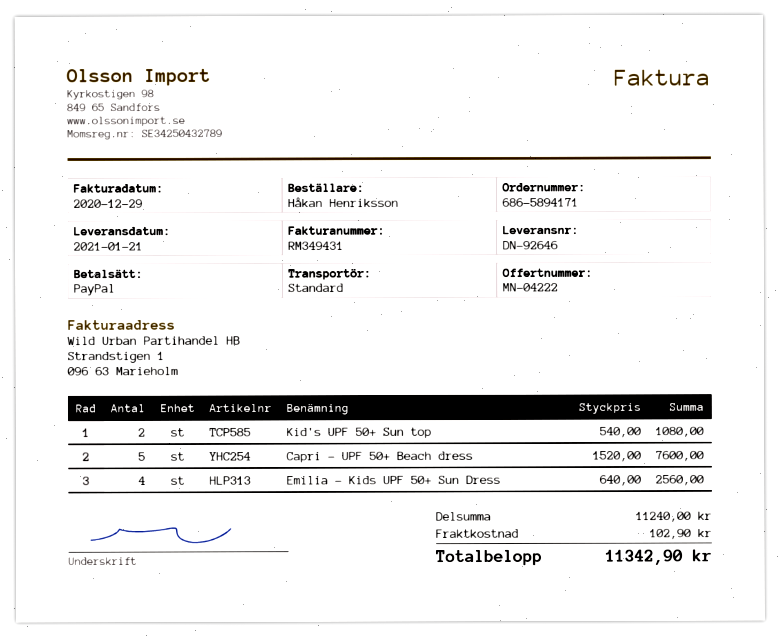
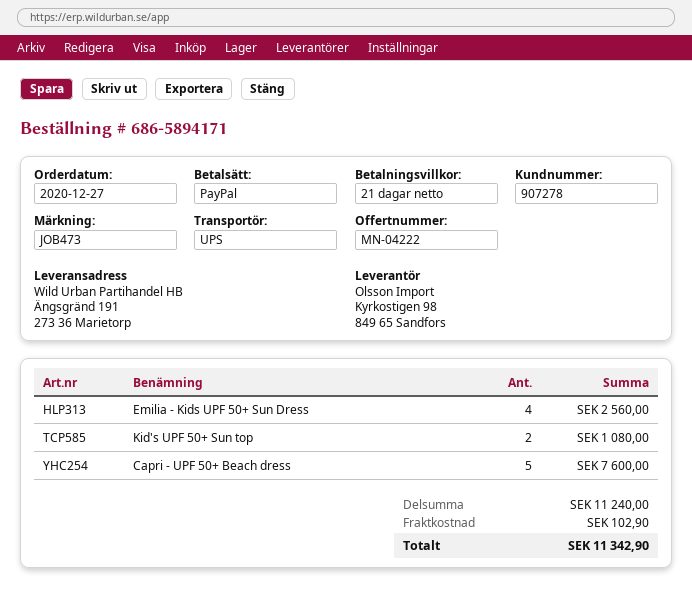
shipping method: standard -> UPS

